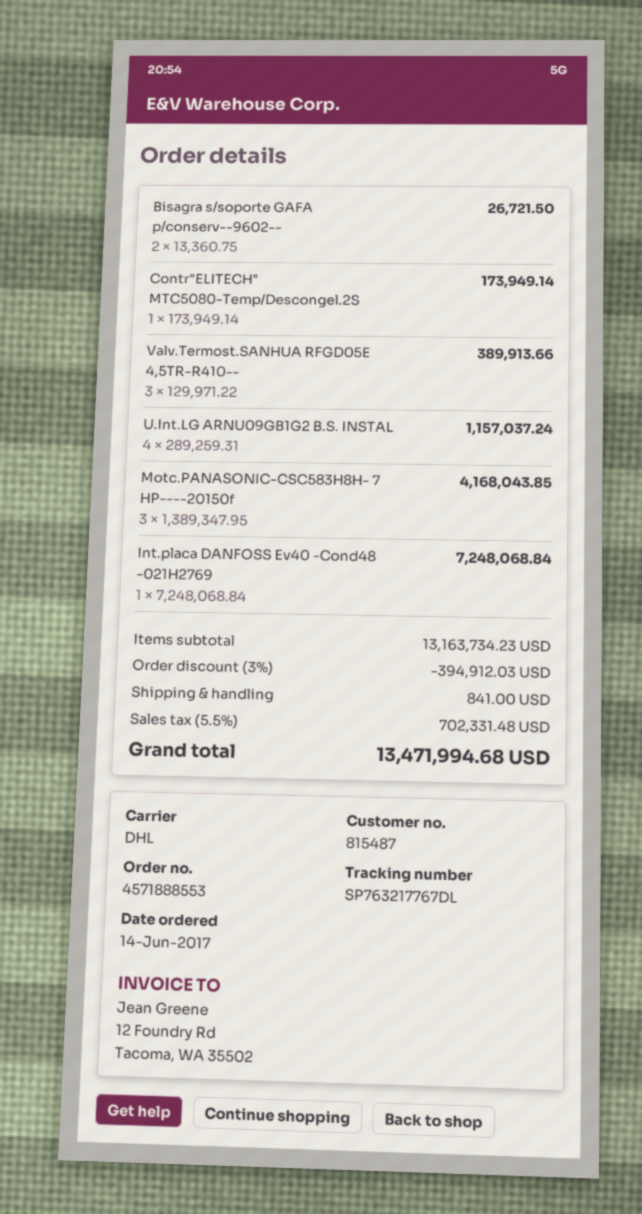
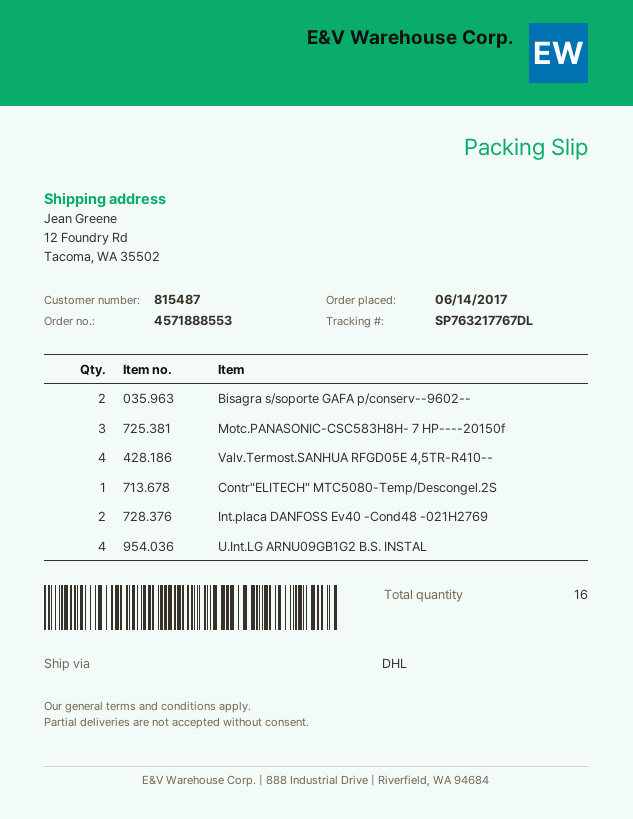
Valv.Termost.SANHUA RFGD05E 4,5TR-R410--: 3 -> 4
Int.placa DANFOSS Ev40 -Cond48 -021H2769: 1 -> 2

